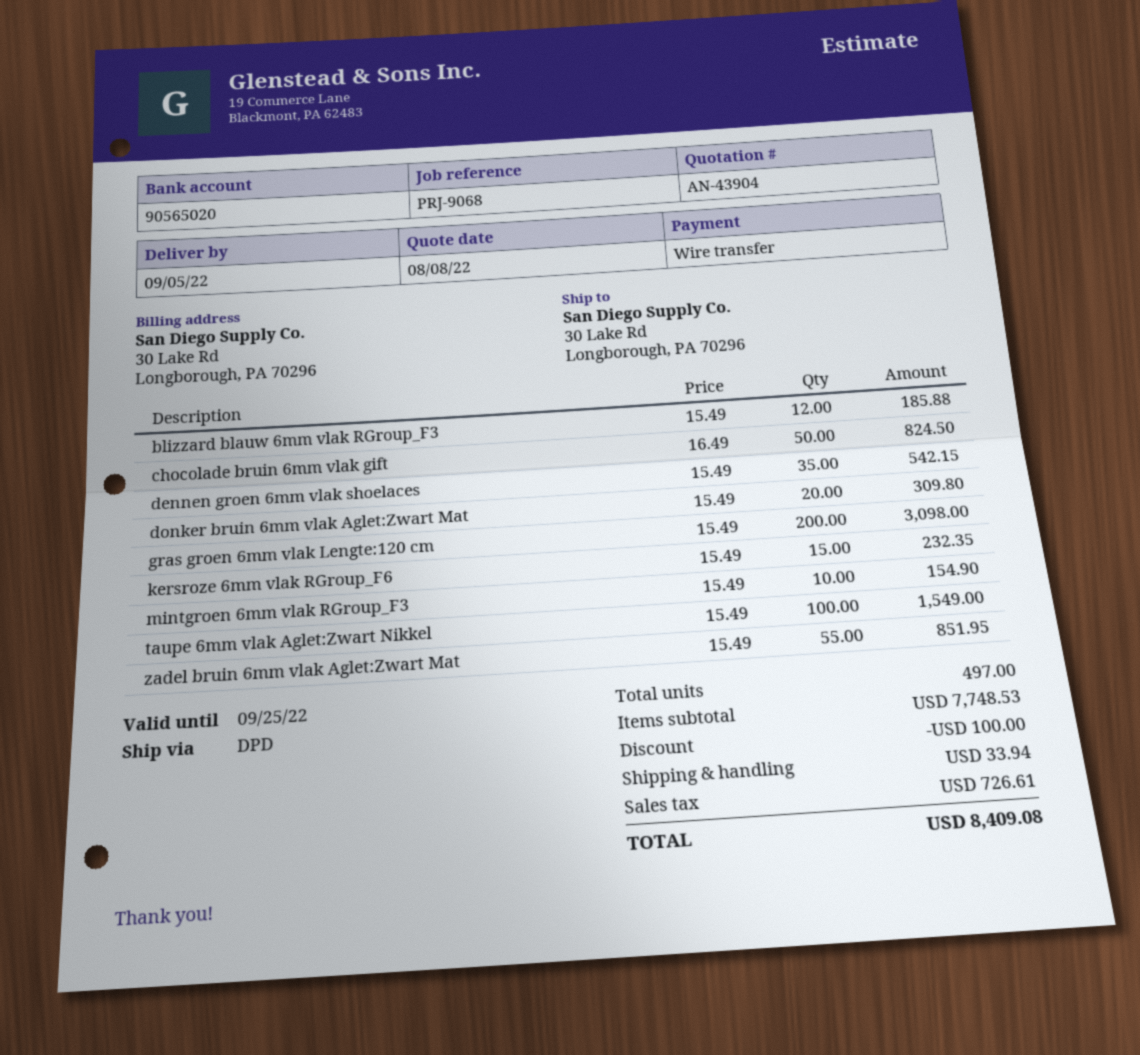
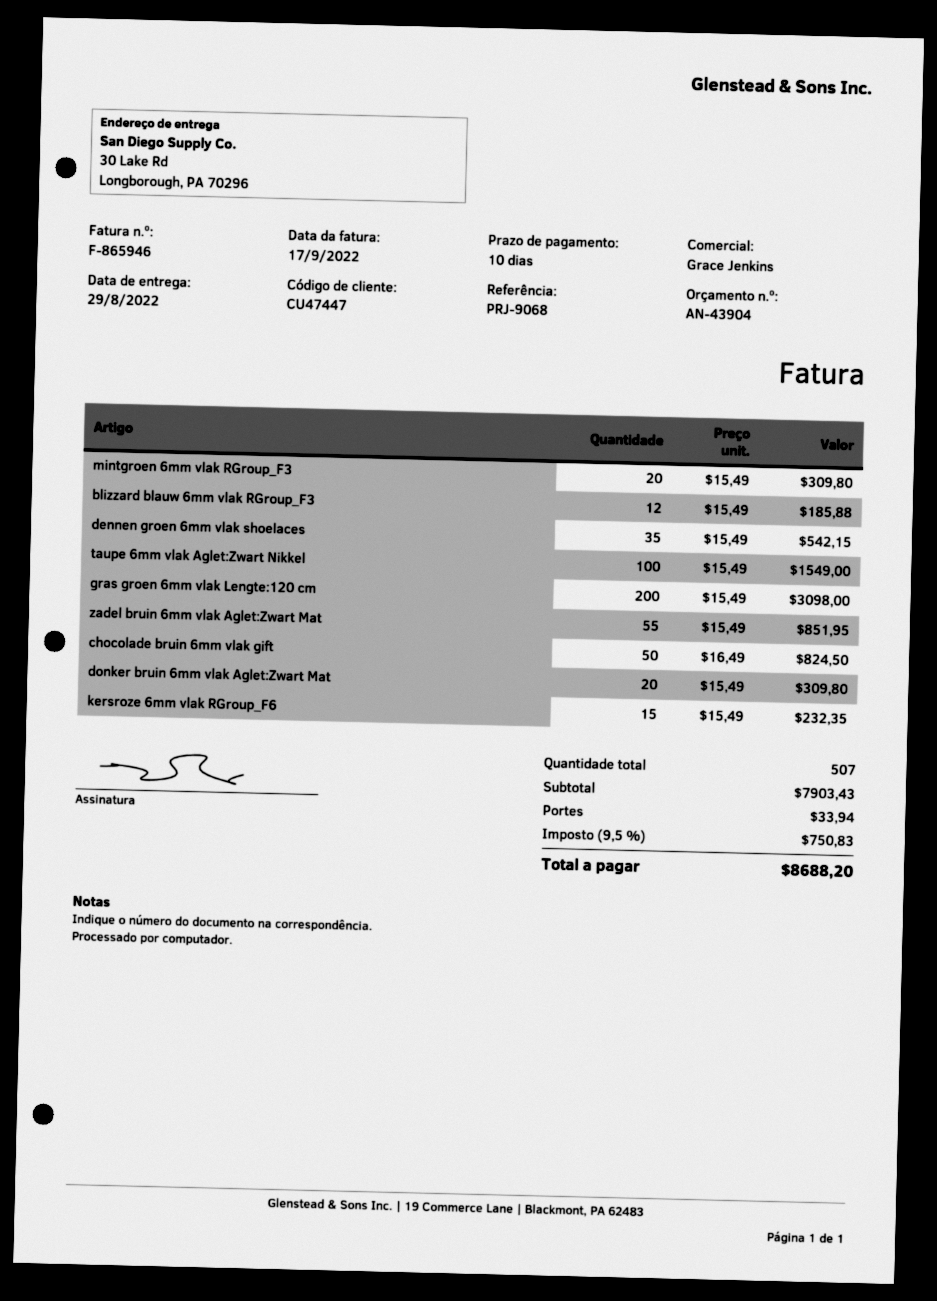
delivery date: 2022-09-05 -> 2022-08-29
mintgroen 6mm vlak RGroup_F3: 10 x 15.49 = 154.90 -> 20 x 15.49 = 309.80
total quantity: 497 -> 507
subtotal: 7748.53 -> 7903.43
discount: 100.00 -> none
tax: 726.61 -> 750.83
total: 8409.08 -> 8688.20

